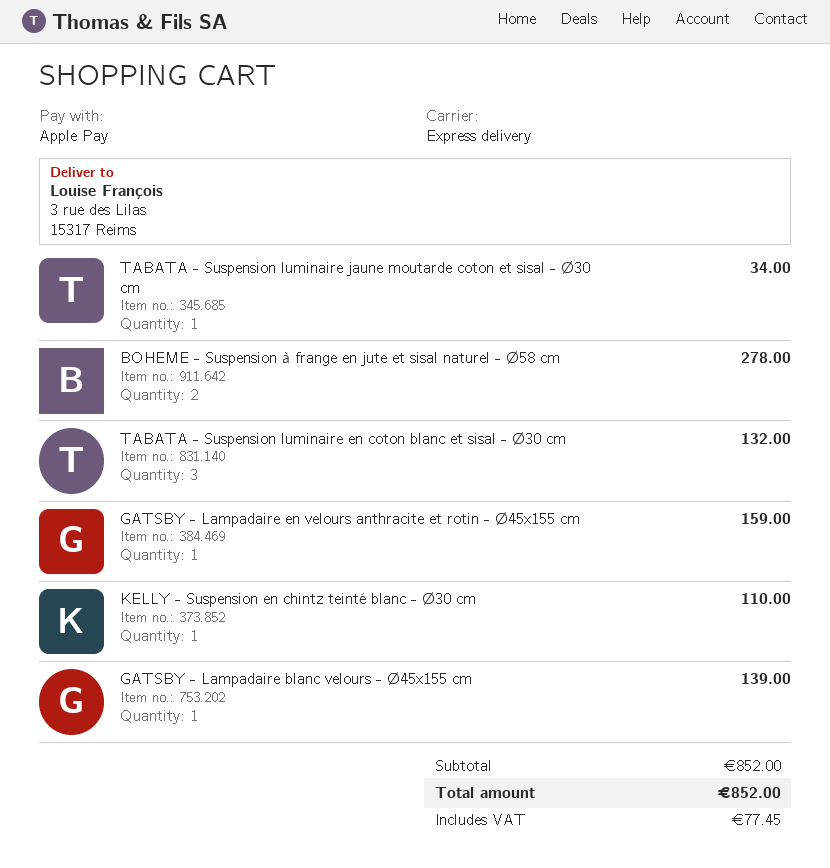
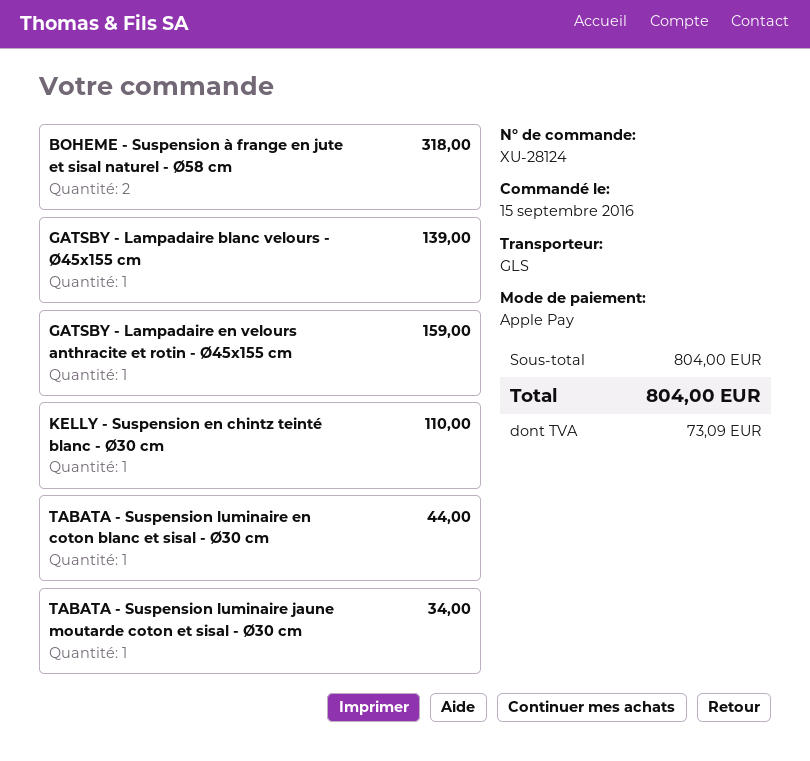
shipping method: express -> GLS
BOHEME - Suspension à frange en jute et sisal naturel - Ø58 cm: 2 for 278.00 -> 2 for 318.00
TABATA - Suspension luminaire en coton blanc et sisal - Ø30 cm: 3 for 132.00 -> 1 for 44.00
subtotal: 852.00 -> 804.00
tax: 77.45 -> 73.09
total: 852.00 -> 804.00

